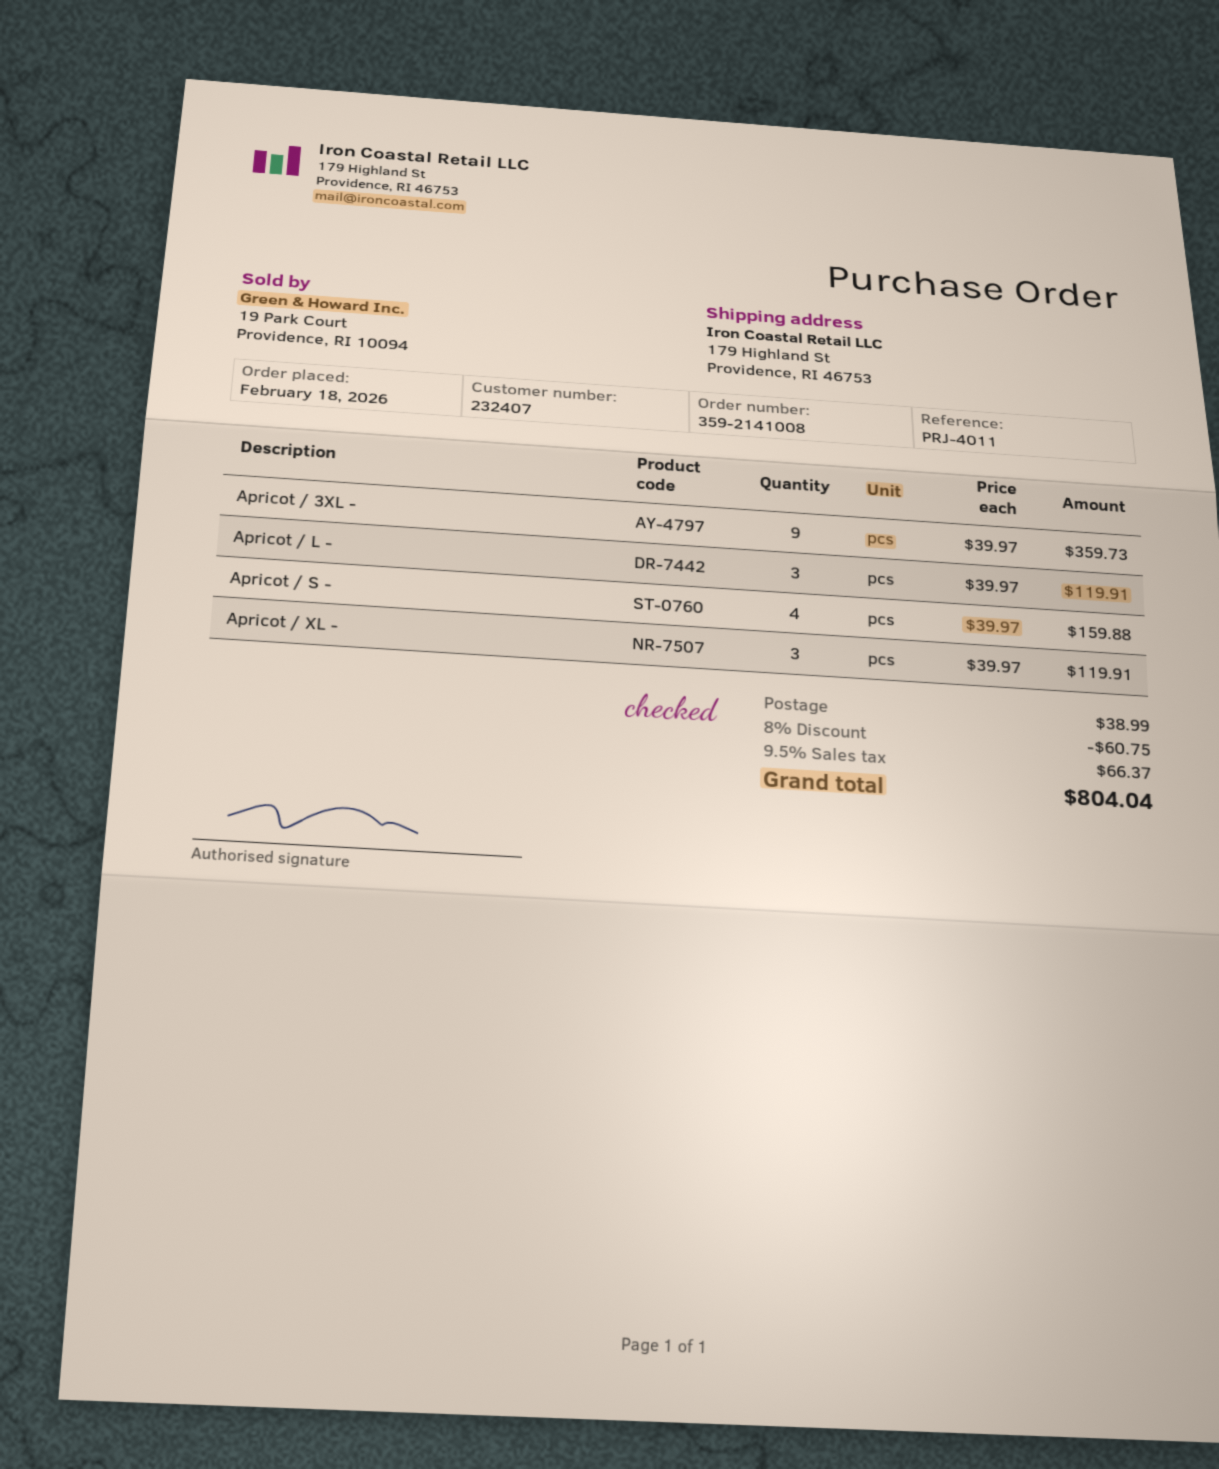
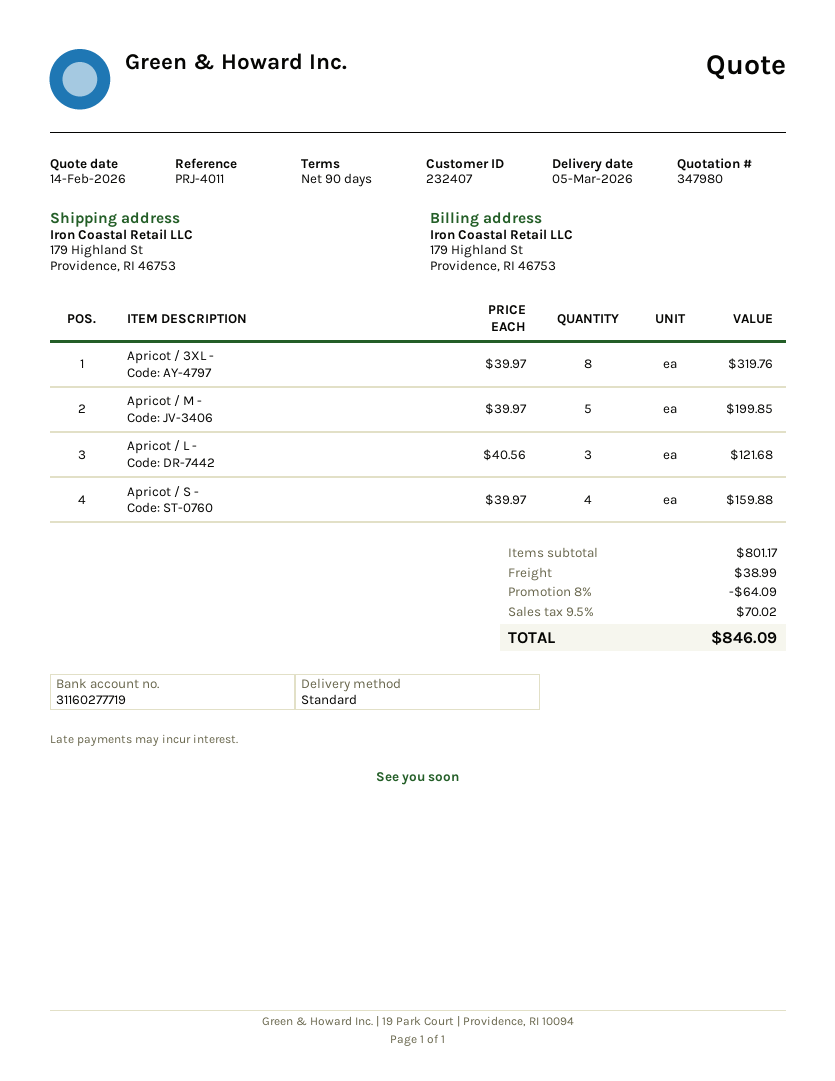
Apricot / 3XL -: 9 x 39.97 = 359.73 -> 8 x 39.97 = 319.76
Apricot / L -: 3 x 39.97 = 119.91 -> 3 x 40.56 = 121.68
Apricot / XL -: 3 x 39.97 = 119.91 -> none
Apricot / M -: none -> 5 x 39.97 = 199.85
discount: 8% = 60.75 -> 8% = 64.09
tax: 9.5% = 66.37 -> 9.5% = 70.02
total: 804.04 -> 846.09

